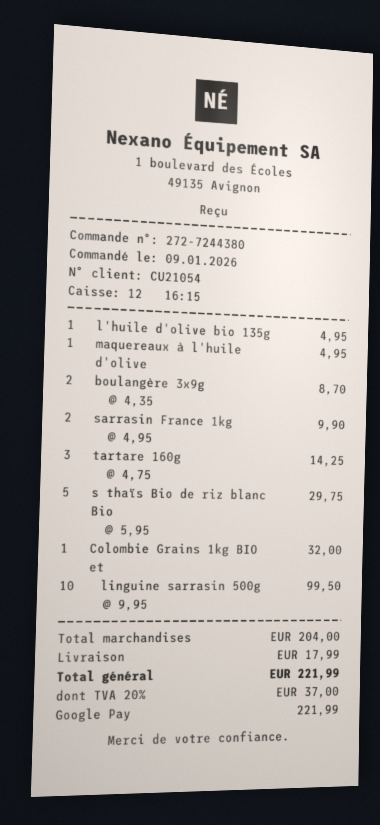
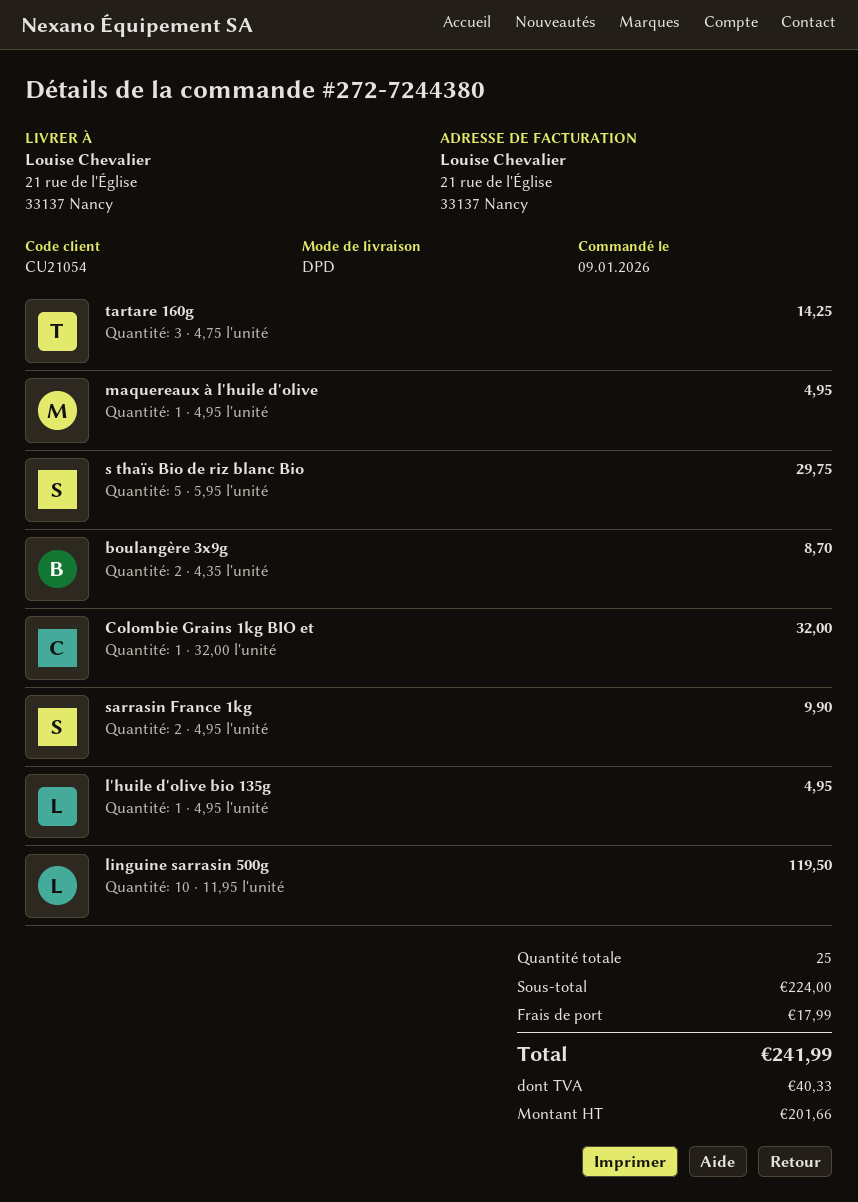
linguine sarrasin 500g: 10 x 9.95 = 99.50 -> 10 x 11.95 = 119.50
subtotal: 204.00 -> 224.00
tax: 37.00 -> 40.33
total: 221.99 -> 241.99

